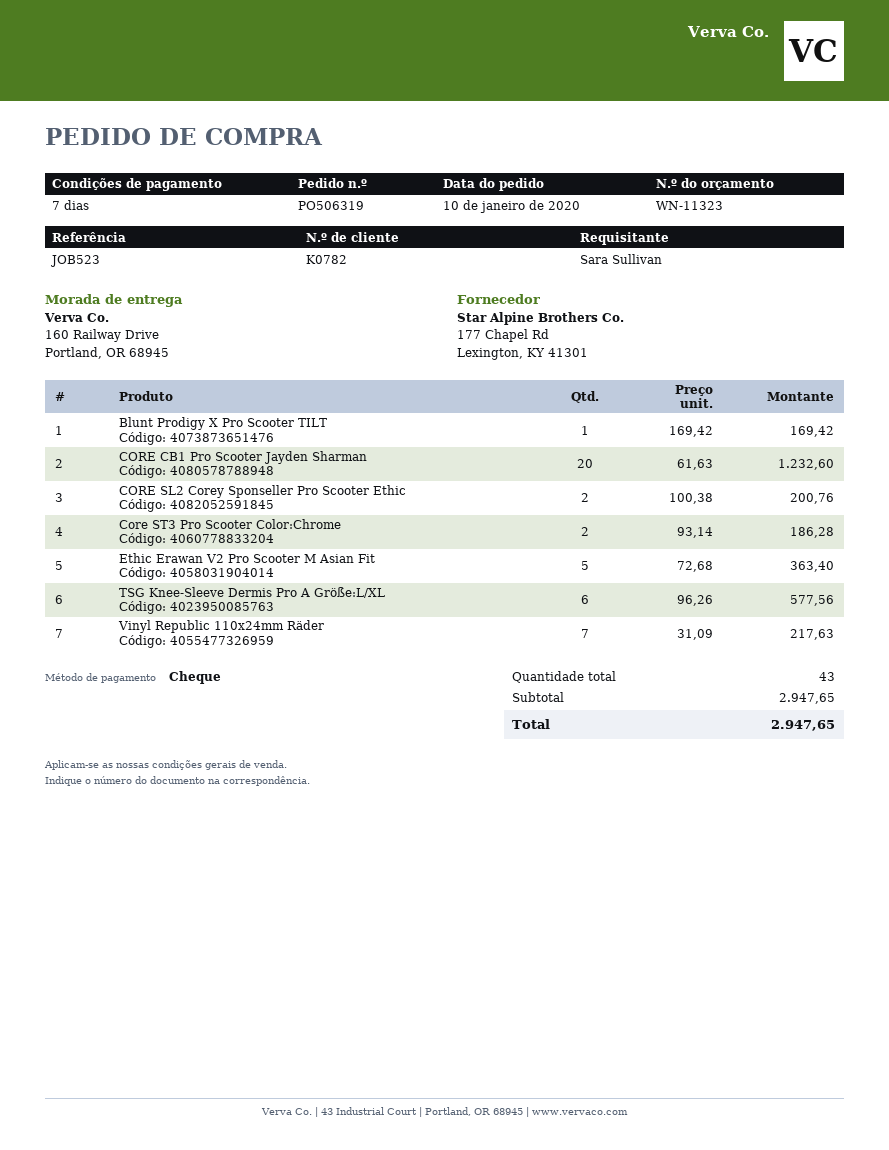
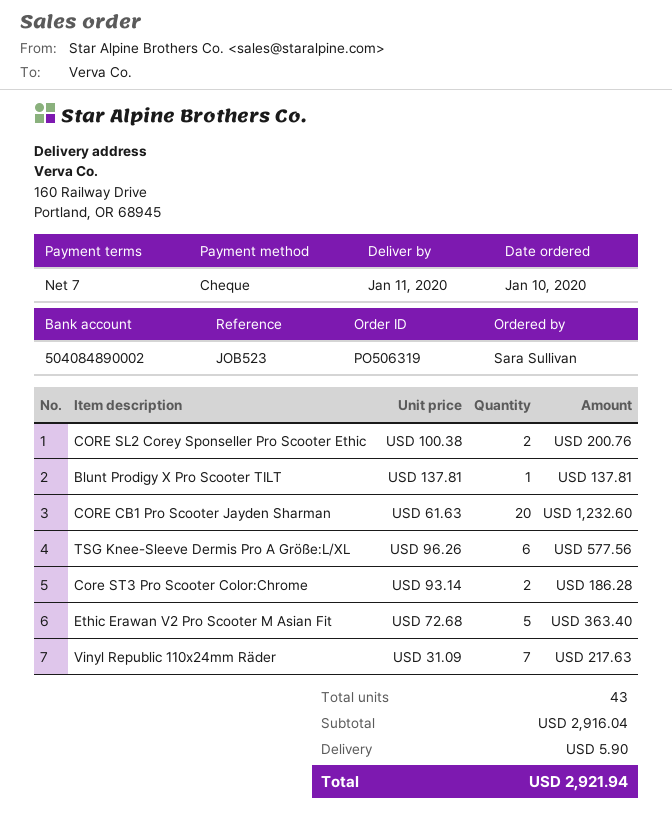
Blunt Prodigy X Pro Scooter TILT: 1 x 169.42 = 169.42 -> 1 x 137.81 = 137.81
subtotal: 2947.65 -> 2916.04
shipping: none -> 5.90
total: 2947.65 -> 2921.94

